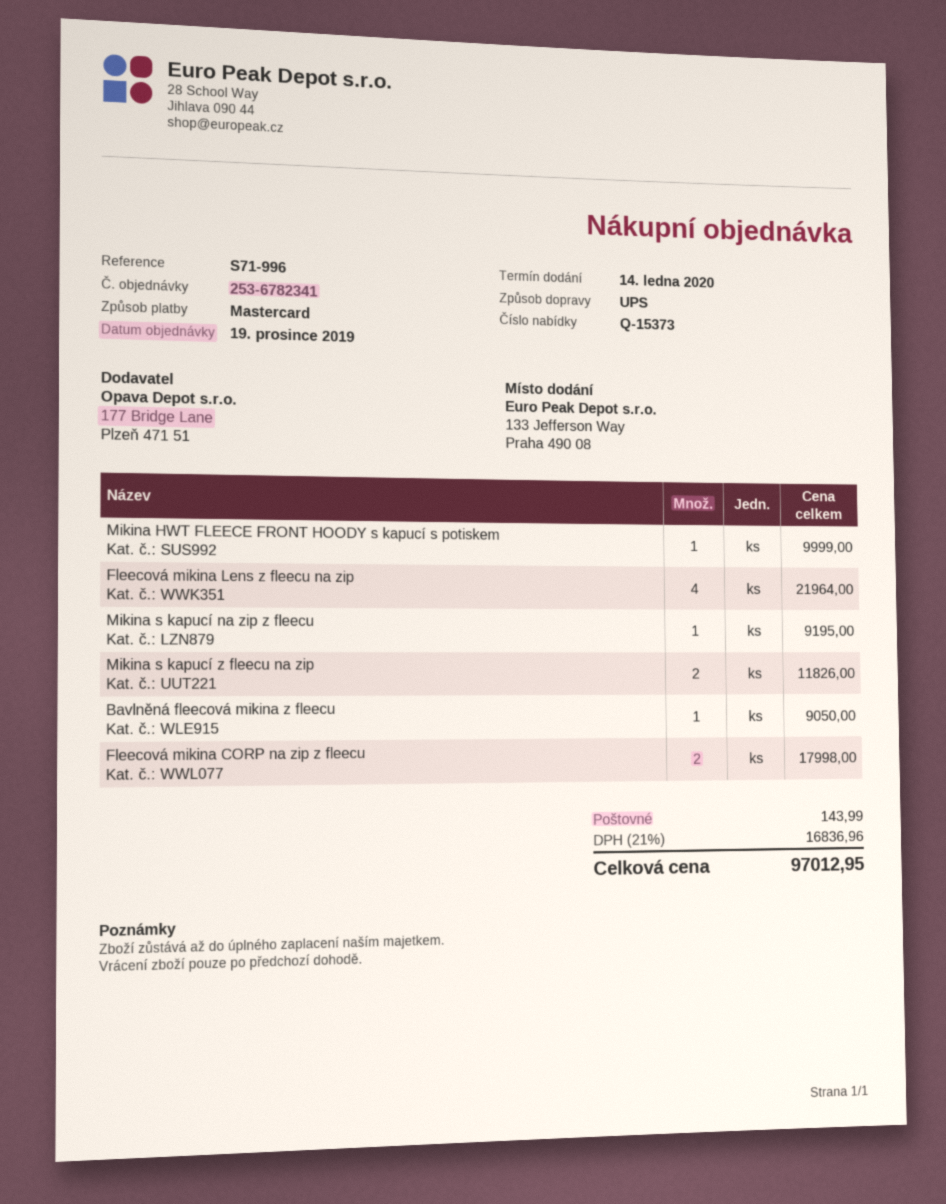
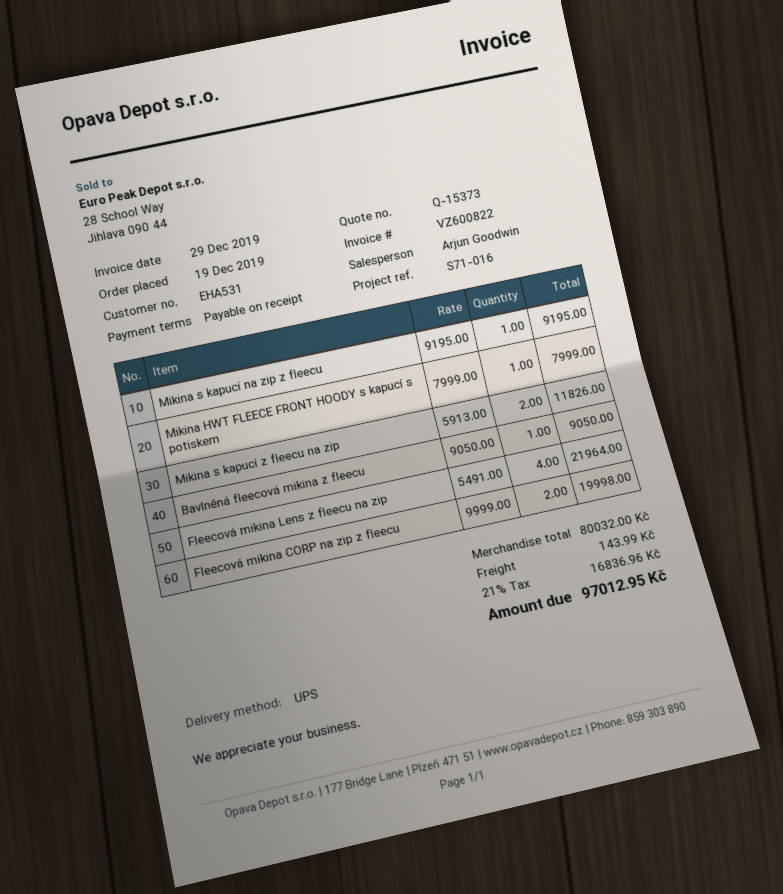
reference: S71-996 -> S71-016
Mikina HWT FLEECE FRONT HOODY s kapucí s potiskem: 1 for 9999.00 -> 1 for 7999.00
Fleecová mikina CORP na zip z fleecu: 2 for 17998.00 -> 2 for 19998.00

